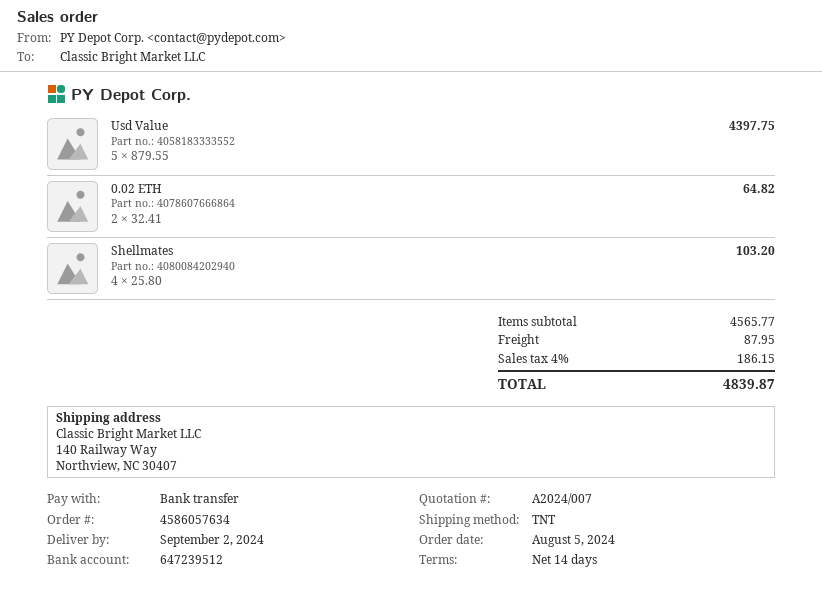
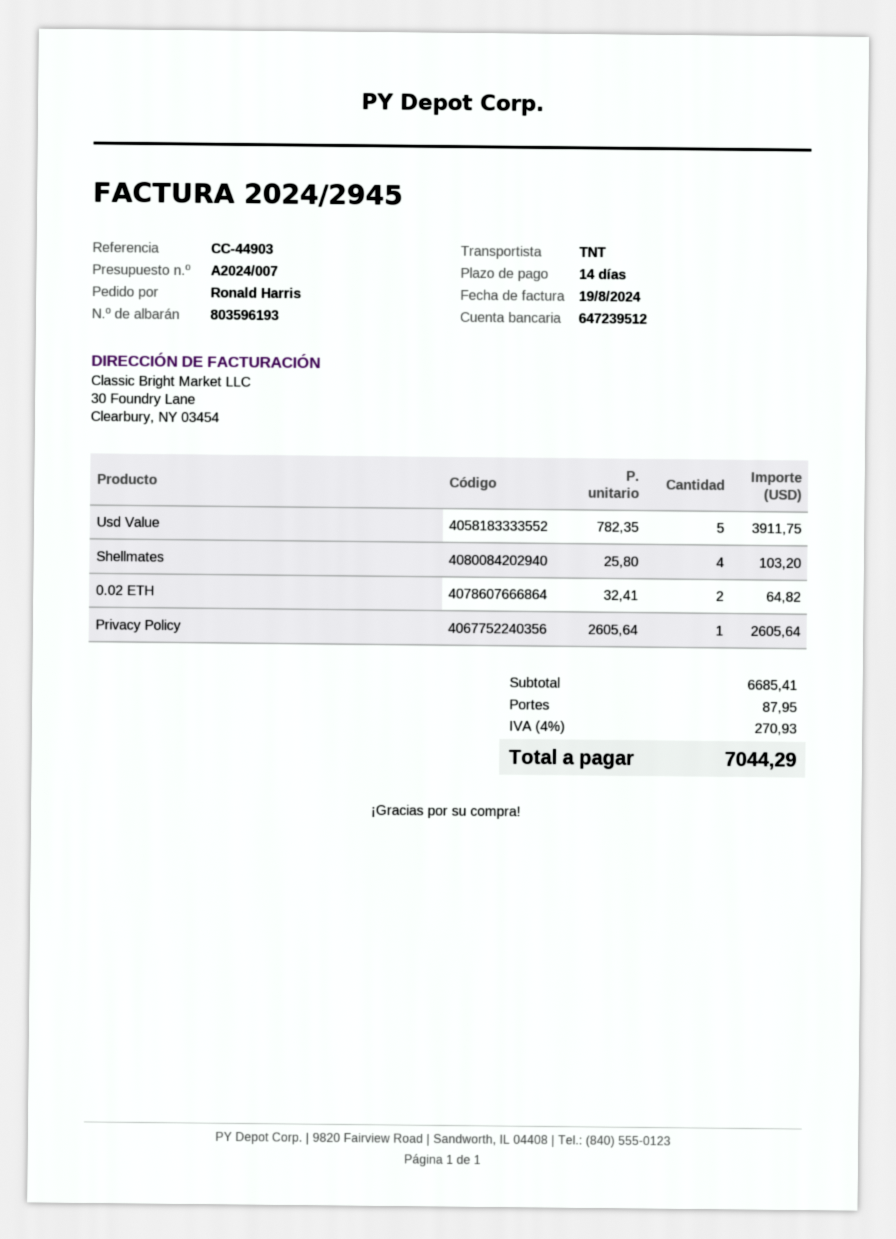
Usd Value: 5 x 879.55 = 4397.75 -> 5 x 782.35 = 3911.75
Privacy Policy: none -> 1 x 2605.64 = 2605.64
subtotal: 4565.77 -> 6685.41
tax: 4% = 186.15 -> 4% = 270.93
total: 4839.87 -> 7044.29

